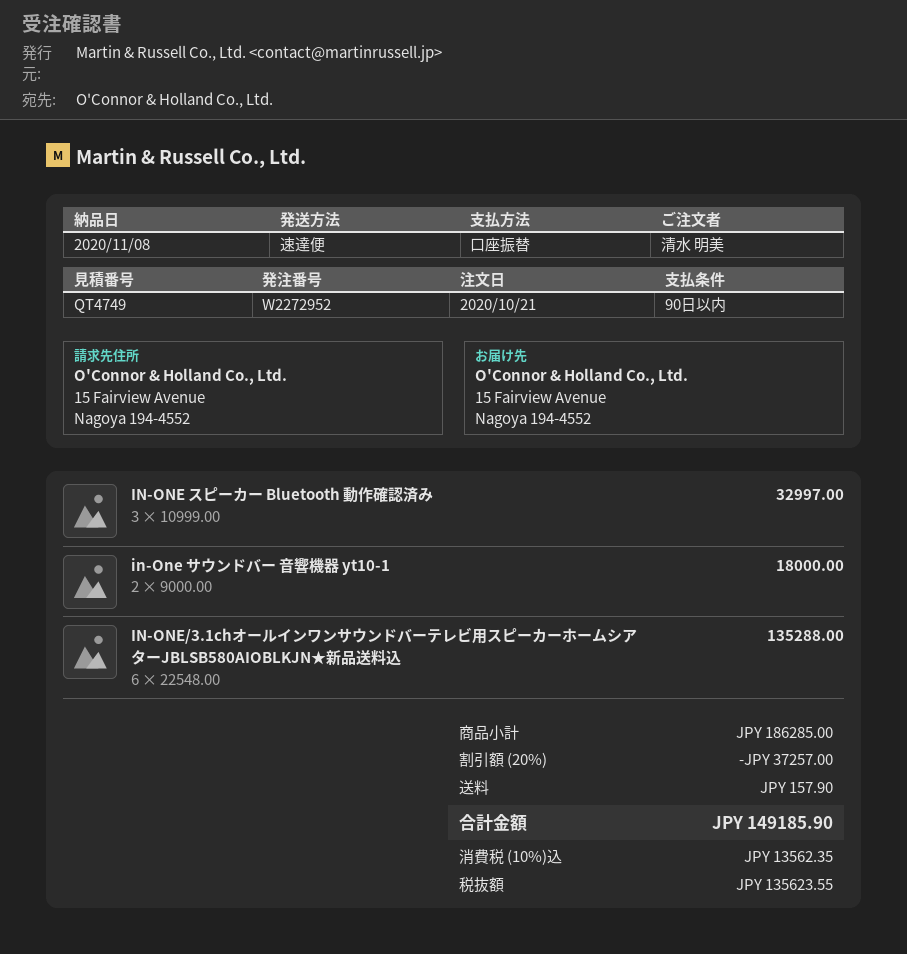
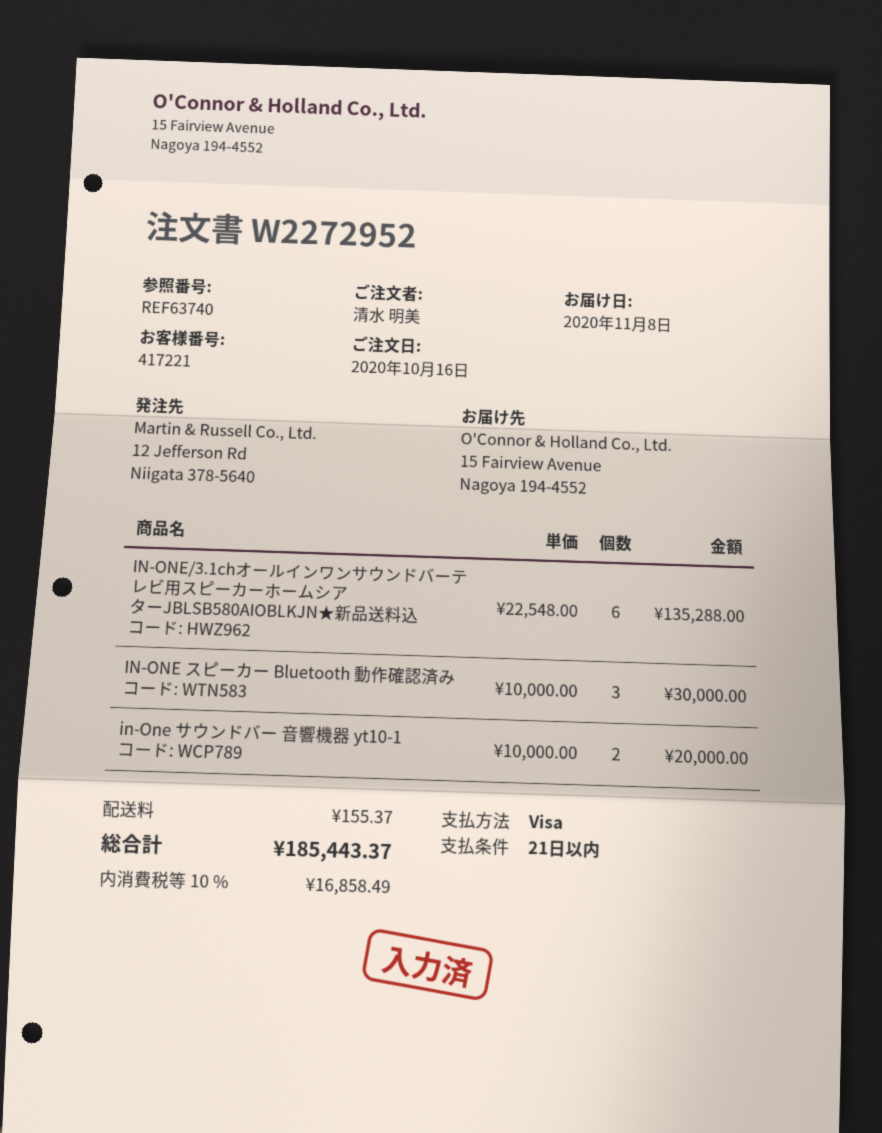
order date: 2020-10-21 -> 2020-10-16
payment terms: 90 days -> 21 days
payment method: direct debit -> Visa
IN-ONE スピーカー Bluetooth 動作確認済み: 3 x 10999.00 = 32997.00 -> 3 x 10000.00 = 30000.00
in-One サウンドバー 音響機器 yt10-1: 2 x 9000.00 = 18000.00 -> 2 x 10000.00 = 20000.00
discount: 20% = 37257.00 -> none
shipping: 157.90 -> 155.37
tax: 10% = 13562.35 -> 10% = 16858.49
total: 149185.90 -> 185443.37

